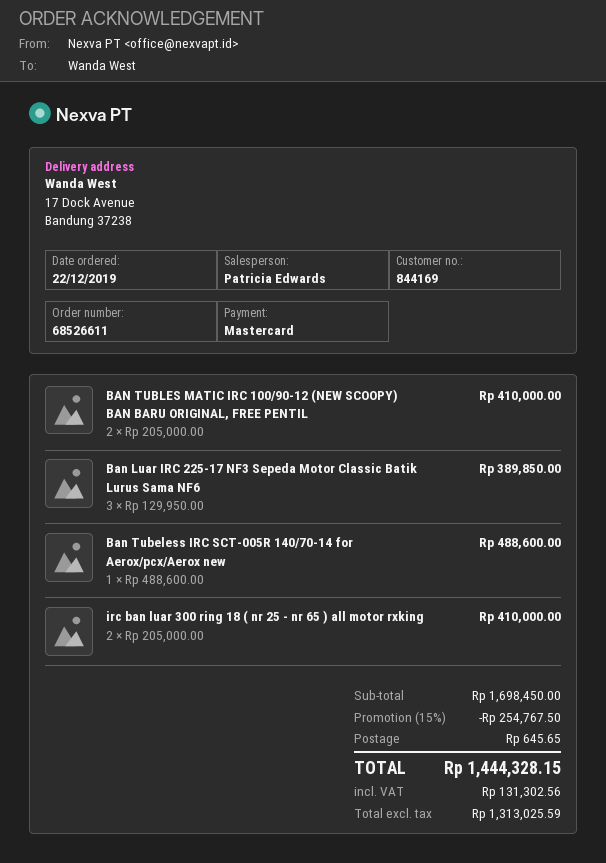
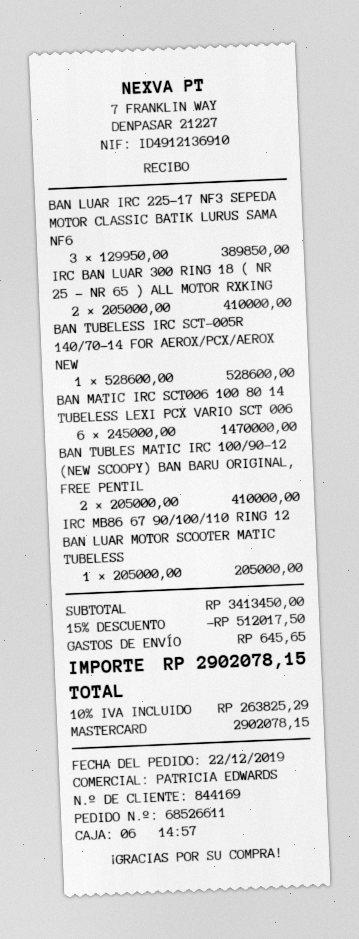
Ban Tubeless IRC SCT-005R 140/70-14 for Aerox/pcx/Aerox new: 1 x 488600.00 = 488600.00 -> 1 x 528600.00 = 528600.00
BAN MATIC IRC SCT006 100 80 14 TUBELESS LEXI PCX VARIO SCT 006: none -> 6 x 245000.00 = 1470000.00
IRC MB86 67 90/100/110 RING 12 BAN LUAR MOTOR SCOOTER MATIC TUBELESS: none -> 1 x 205000.00 = 205000.00
subtotal: 1698450.00 -> 3413450.00
discount: 15% = 254767.50 -> 15% = 512017.50
tax: 131302.56 -> 263825.29
total: 1444328.15 -> 2902078.15

